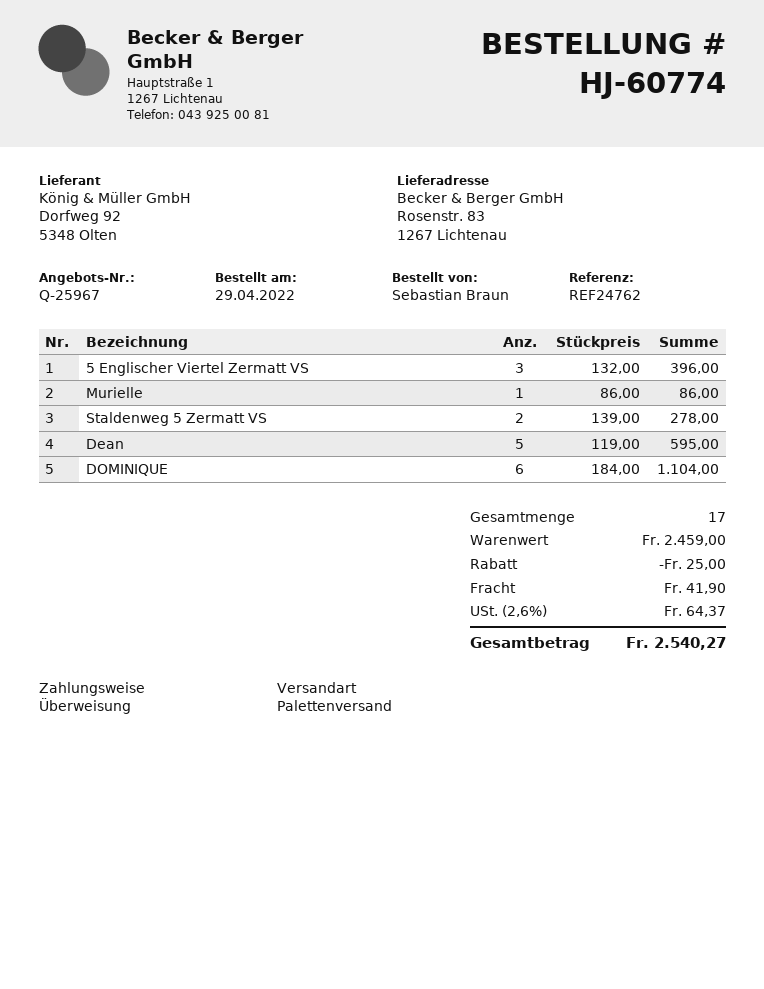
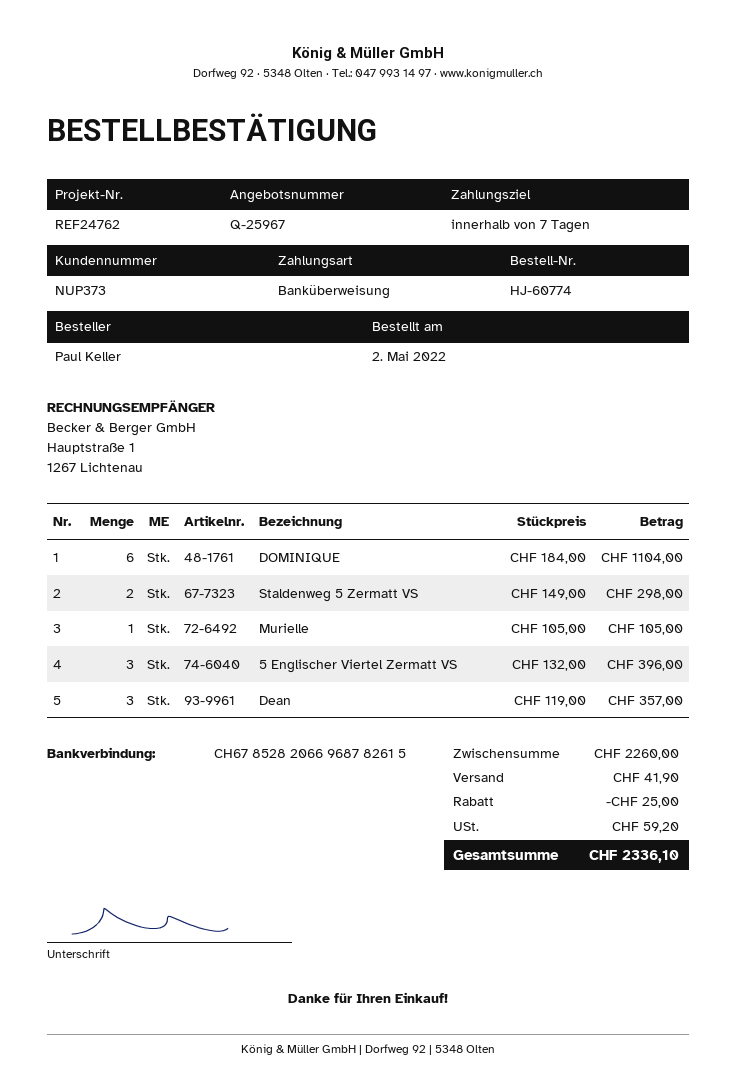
order date: 2022-04-29 -> 2022-05-02
ordered by: Sebastian Braun -> Paul Keller
Murielle: 1 x 86.00 = 86.00 -> 1 x 105.00 = 105.00
Staldenweg 5 Zermatt VS: 2 x 139.00 = 278.00 -> 2 x 149.00 = 298.00
Dean: 5 x 119.00 = 595.00 -> 3 x 119.00 = 357.00
subtotal: 2459.00 -> 2260.00
tax: 64.37 -> 59.20
total: 2540.27 -> 2336.10

